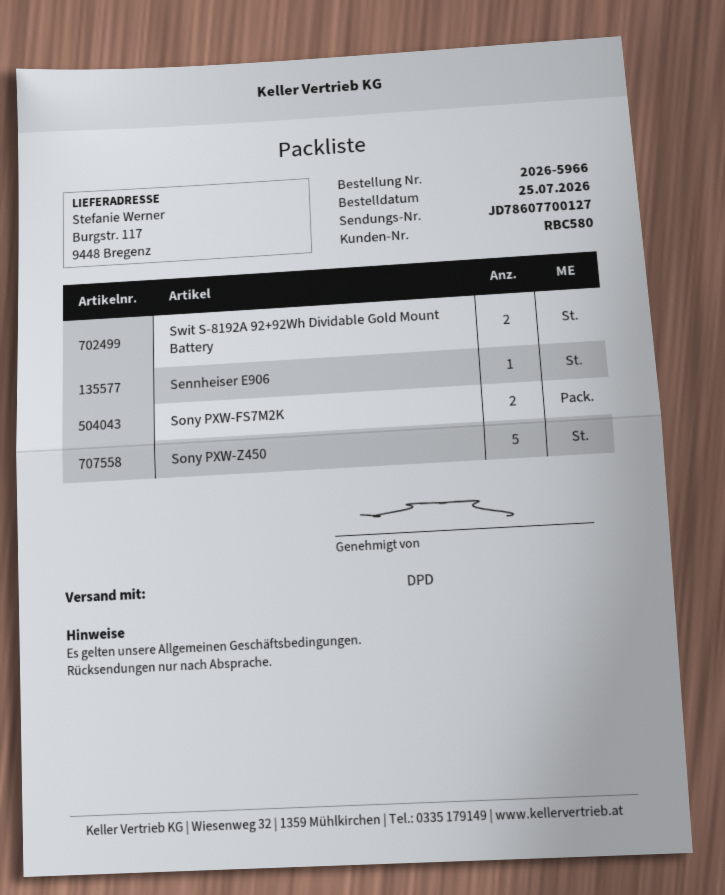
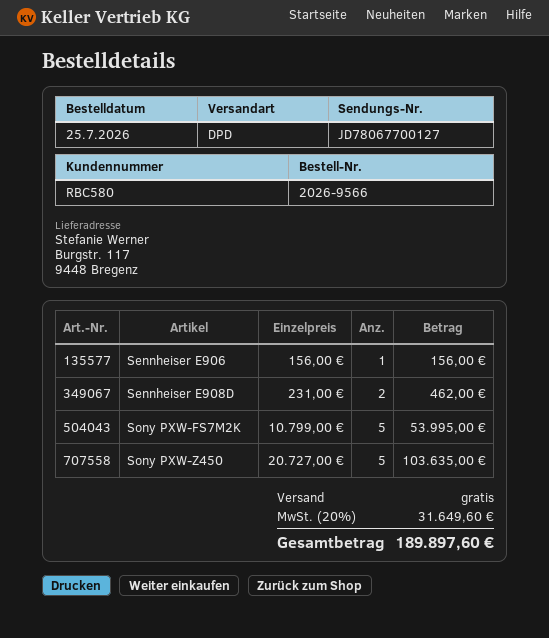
order number: 2026-5966 -> 2026-9566
tracking number: JD78607700127 -> JD78067700127
Swit S-8192A 92+92Wh Dividable Gold Mount Battery: 2 -> none
Sony PXW-FS7M2K: 2 -> 5
Sennheiser E908D: none -> 2

